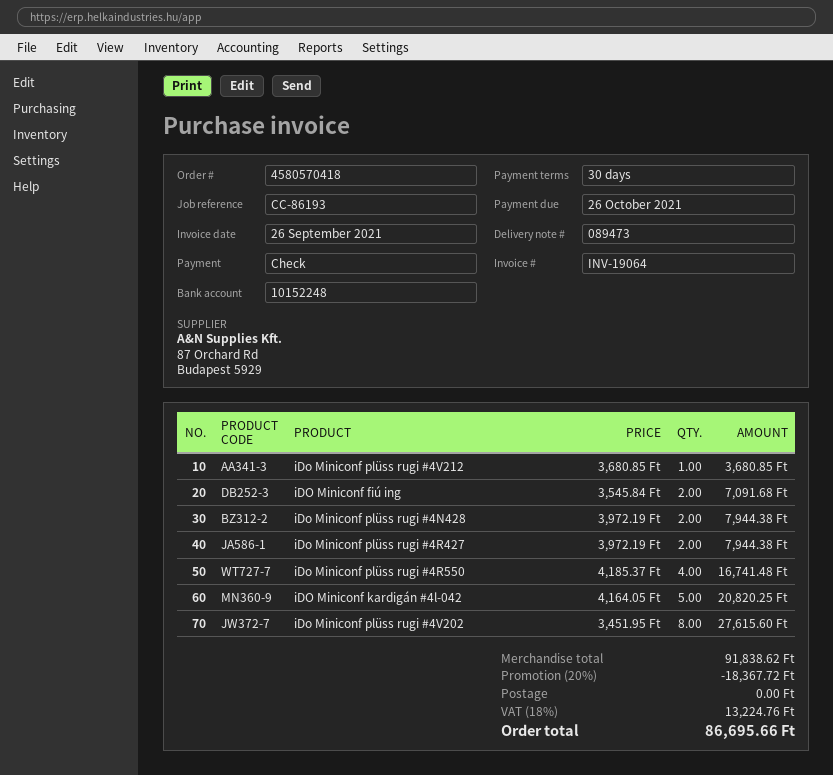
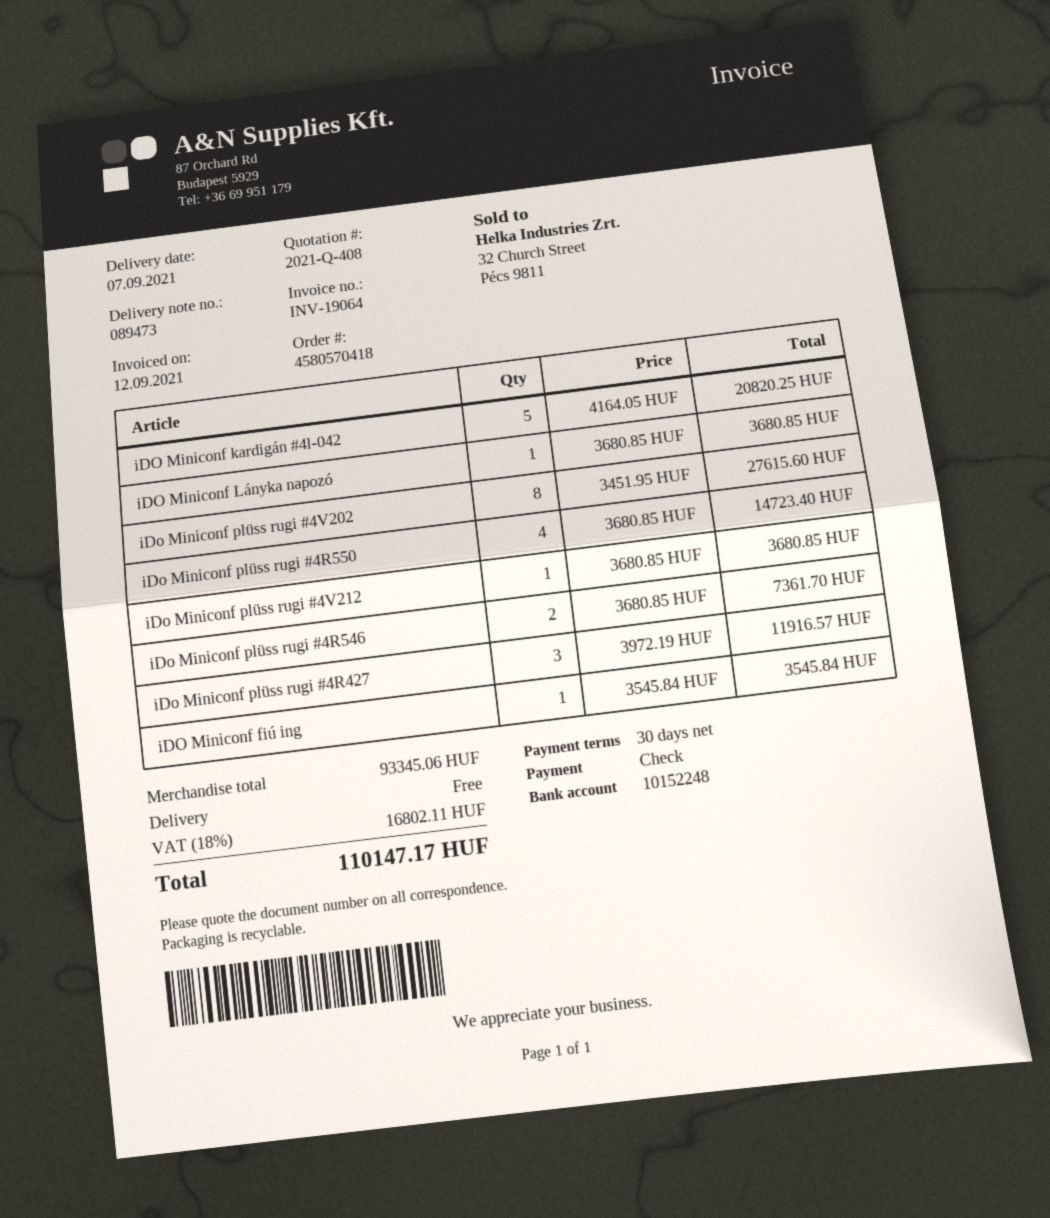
invoice date: 2021-09-26 -> 2021-09-12
iDO Miniconf fiú ing: 2 x 3545.84 = 7091.68 -> 1 x 3545.84 = 3545.84
iDo Miniconf plüss rugi #4N428: 2 x 3972.19 = 7944.38 -> none
iDo Miniconf plüss rugi #4R427: 2 x 3972.19 = 7944.38 -> 3 x 3972.19 = 11916.57
iDo Miniconf plüss rugi #4R550: 4 x 4185.37 = 16741.48 -> 4 x 3680.85 = 14723.40
iDO Miniconf Lányka napozó: none -> 1 x 3680.85 = 3680.85
iDo Miniconf plüss rugi #4R546: none -> 2 x 3680.85 = 7361.70
subtotal: 91838.62 -> 93345.06
discount: 20% = 18367.72 -> none
tax: 18% = 13224.76 -> 18% = 16802.11
total: 86695.66 -> 110147.17

